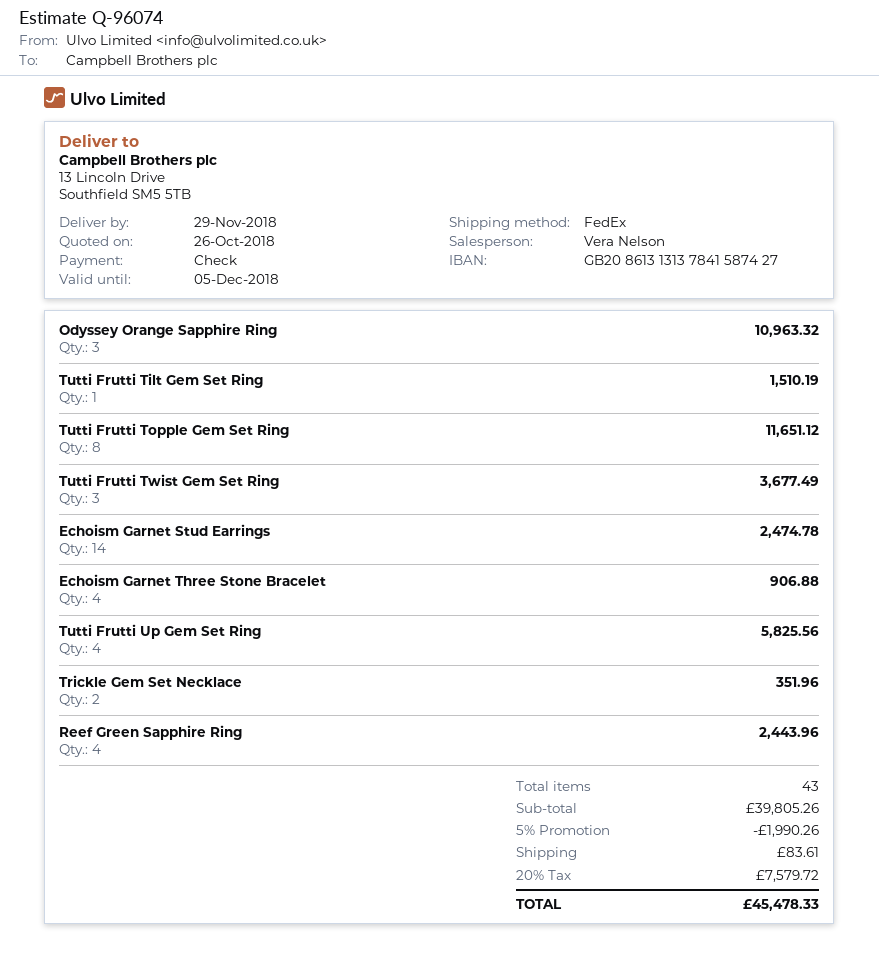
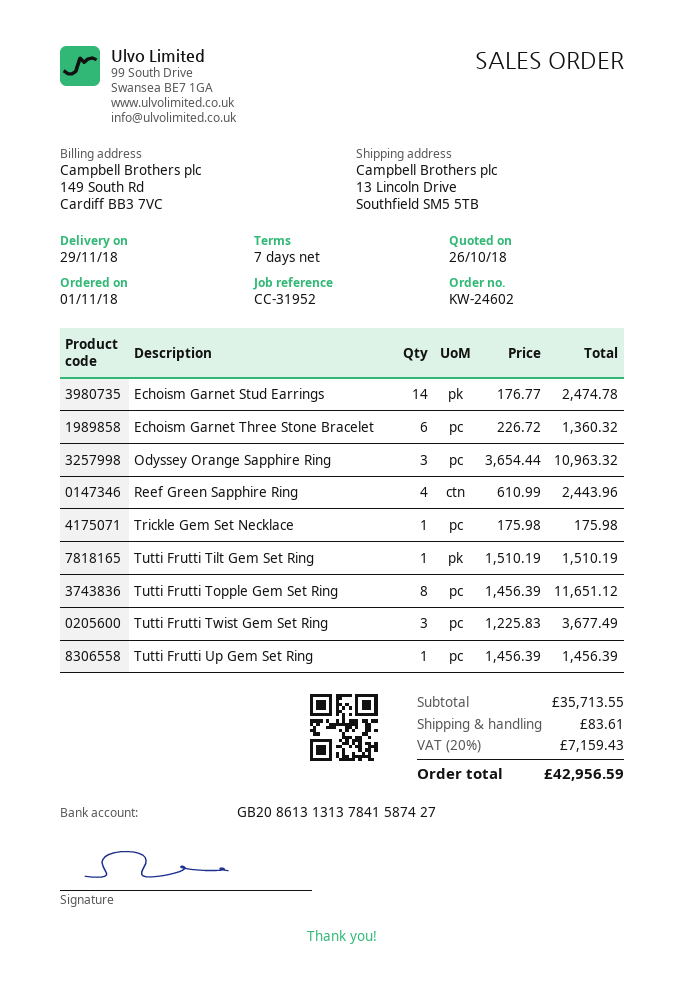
Echoism Garnet Three Stone Bracelet: 4 for 906.88 -> 6 for 1360.32
Tutti Frutti Up Gem Set Ring: 4 for 5825.56 -> 1 for 1456.39
Trickle Gem Set Necklace: 2 for 351.96 -> 1 for 175.98
subtotal: 39805.26 -> 35713.55
discount: 5% = 1990.26 -> none
tax: 20% = 7579.72 -> 20% = 7159.43
total: 45478.33 -> 42956.59

